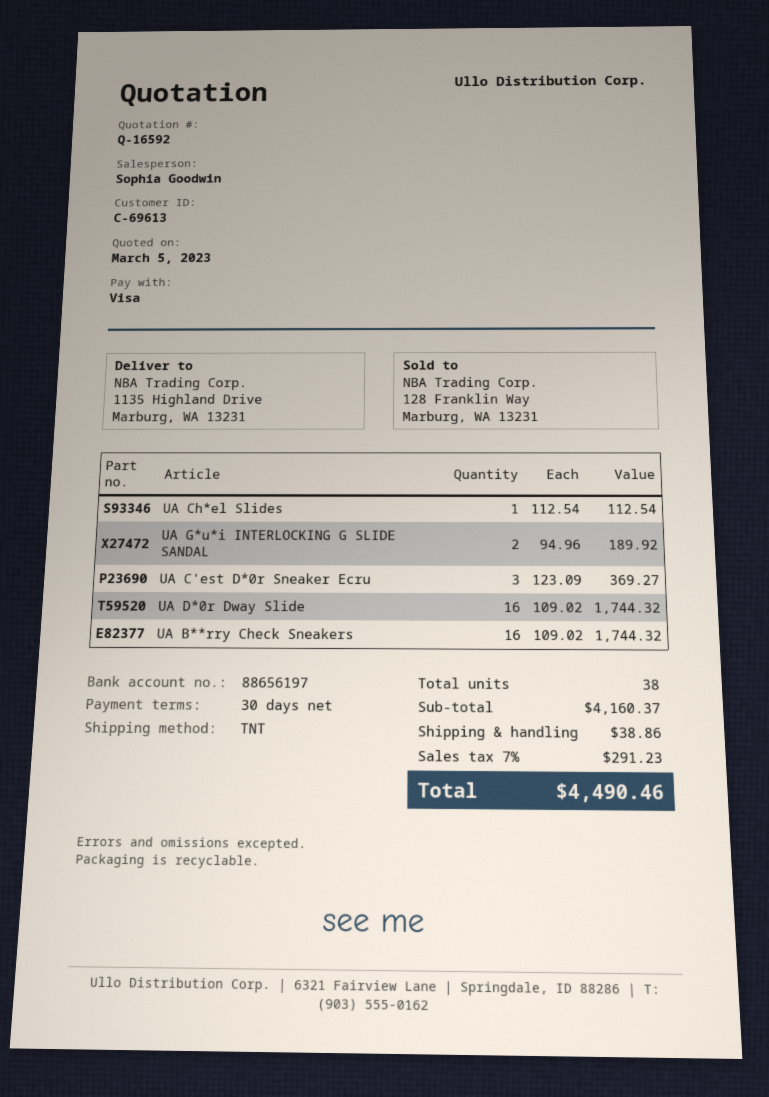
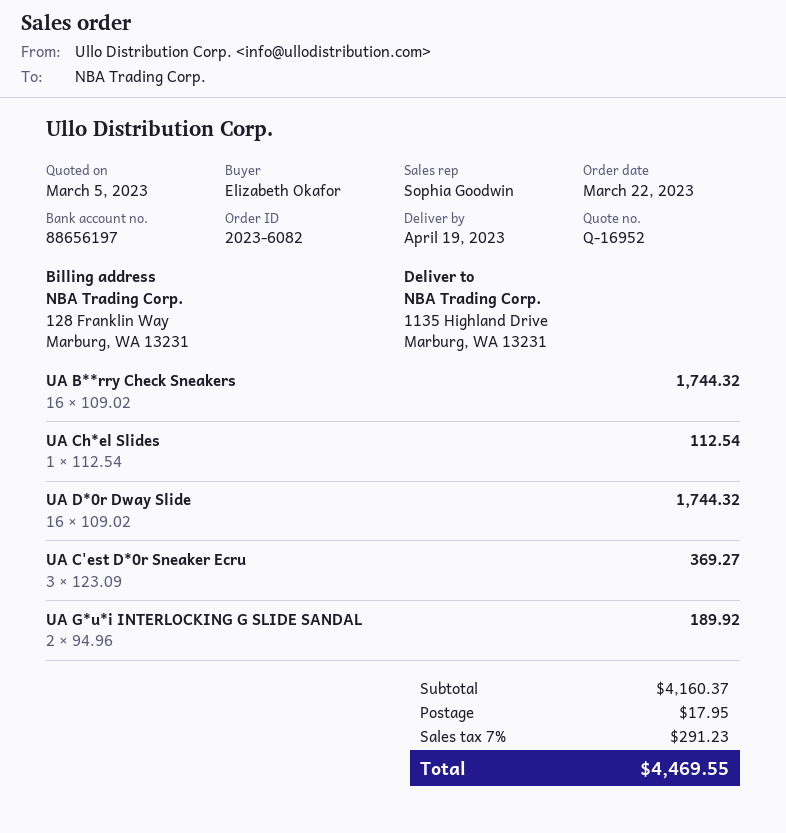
quote number: Q-16592 -> Q-16952
shipping: 38.86 -> 17.95
total: 4490.46 -> 4469.55

